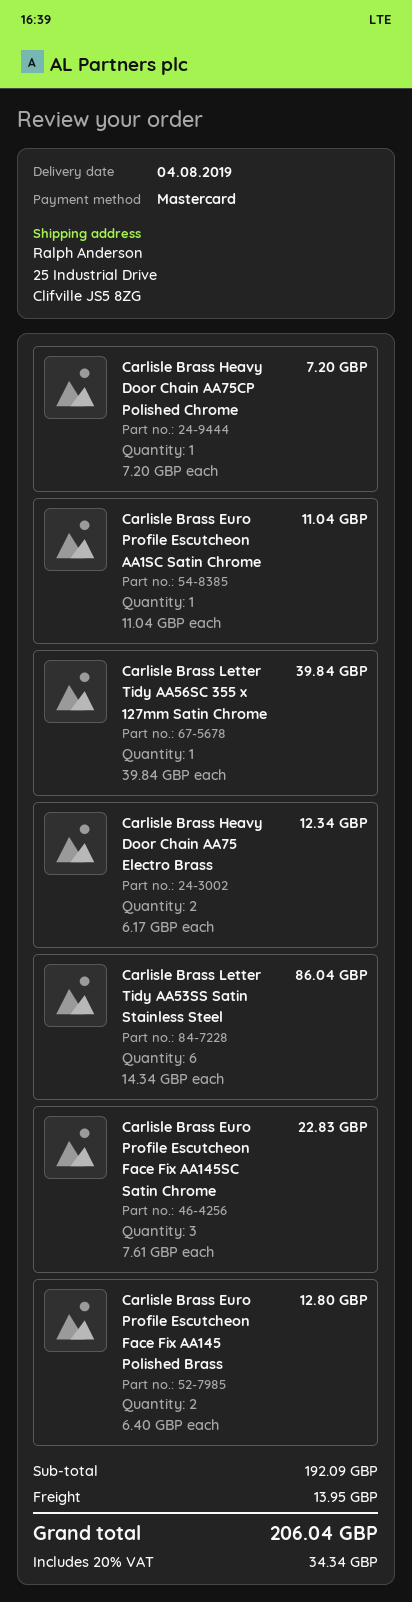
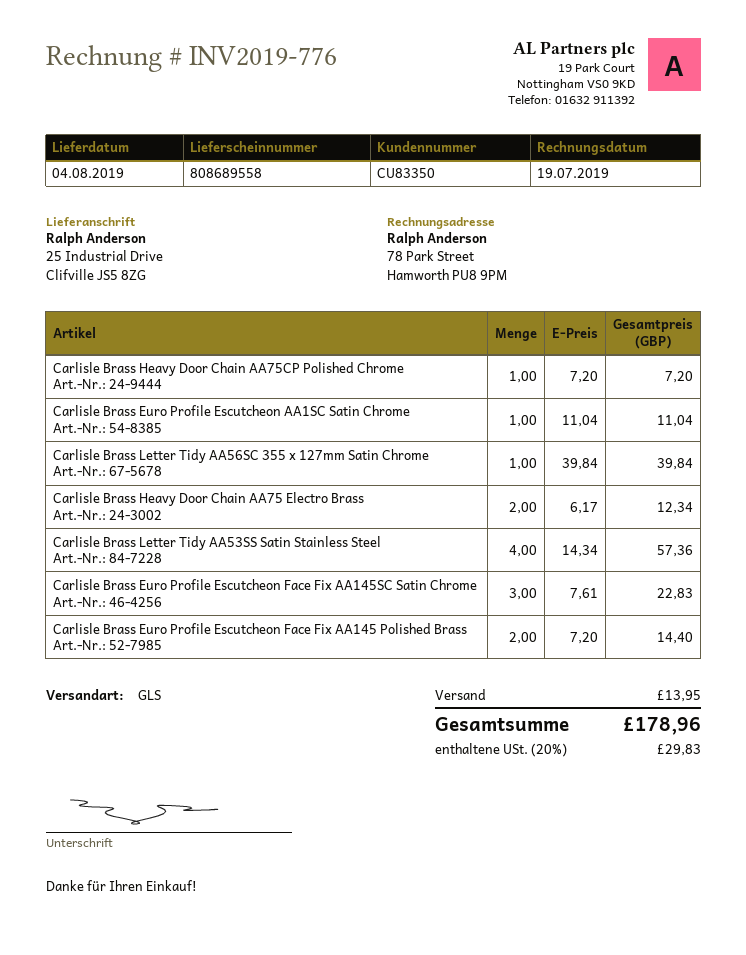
Carlisle Brass Letter Tidy AA53SS Satin Stainless Steel: 6 x 14.34 = 86.04 -> 4 x 14.34 = 57.36
Carlisle Brass Euro Profile Escutcheon Face Fix AA145 Polished Brass: 2 x 6.40 = 12.80 -> 2 x 7.20 = 14.40
tax: 20% = 34.34 -> 20% = 29.83
total: 206.04 -> 178.96

